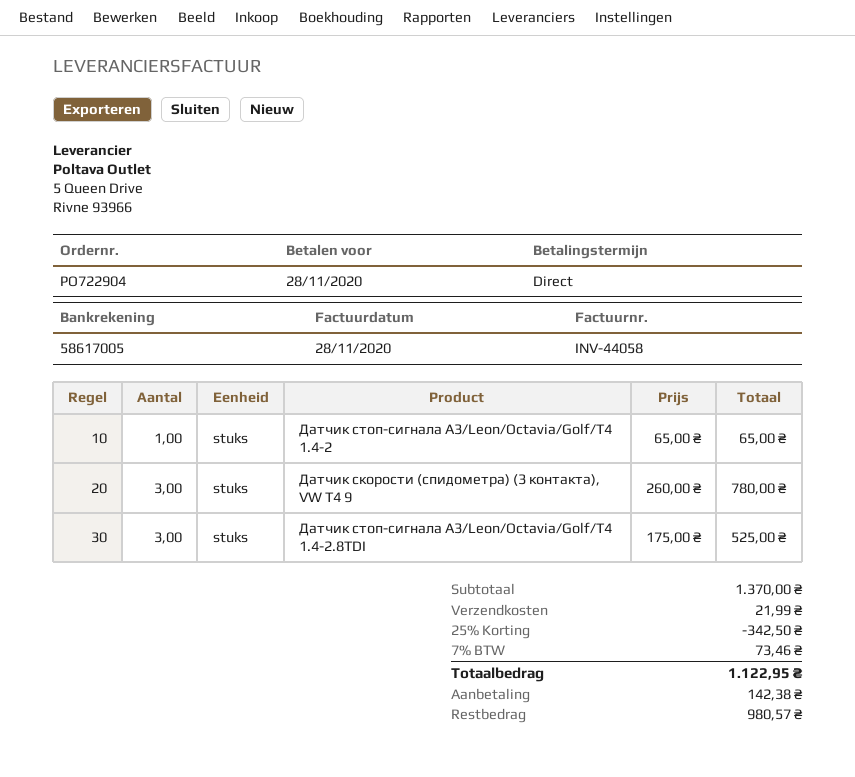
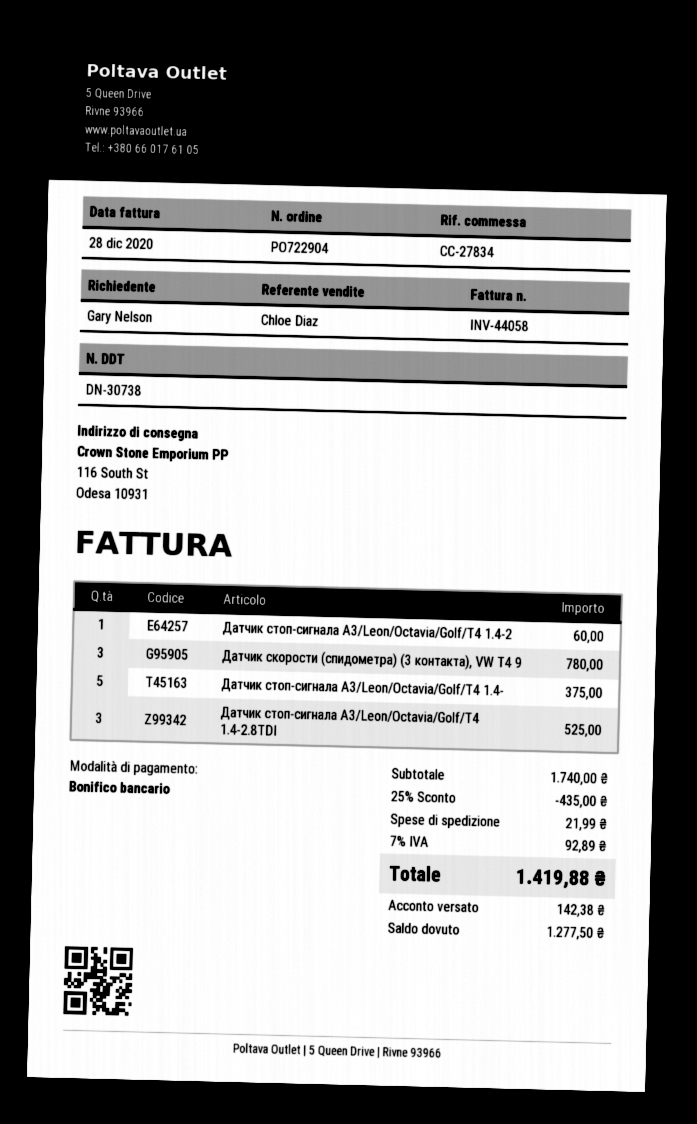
invoice date: 2020-11-28 -> 2020-12-28
Датчик стоп-сигнала A3/Leon/Octavia/Golf/T4 1.4-2: 1 for 65.00 -> 1 for 60.00
Датчик стоп-сигнала A3/Leon/Octavia/Golf/T4 1.4-: none -> 5 for 375.00
subtotal: 1370.00 -> 1740.00
discount: 25% = 342.50 -> 25% = 435.00
tax: 7% = 73.46 -> 7% = 92.89
total: 1122.95 -> 1419.88
balance: 980.57 -> 1277.50

